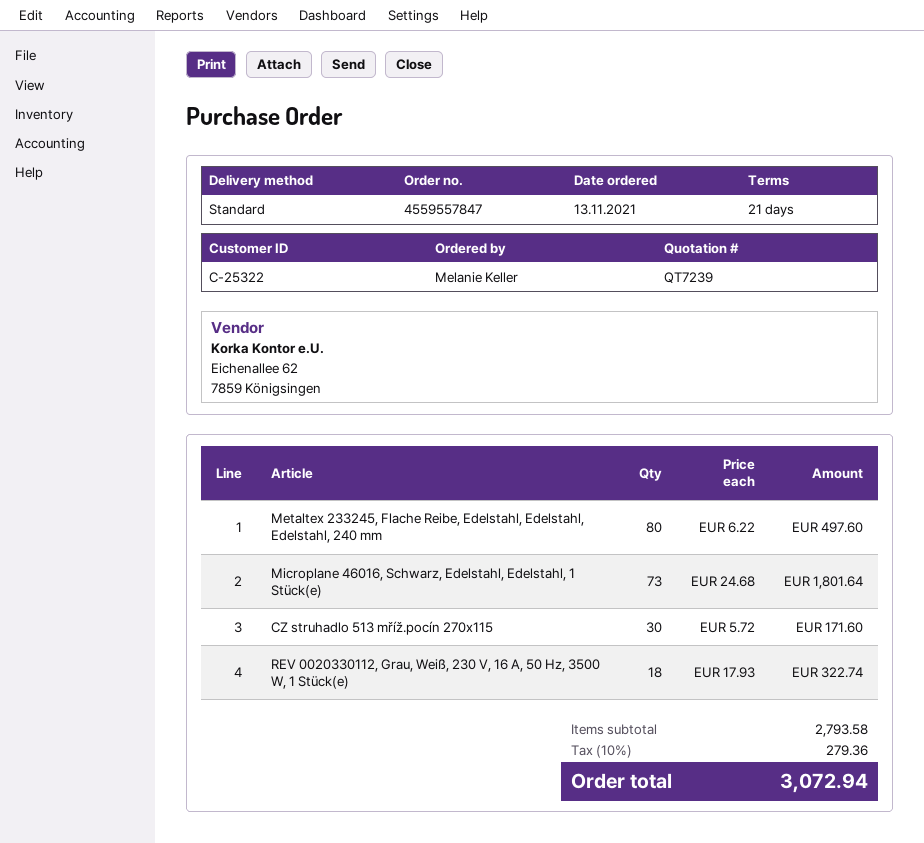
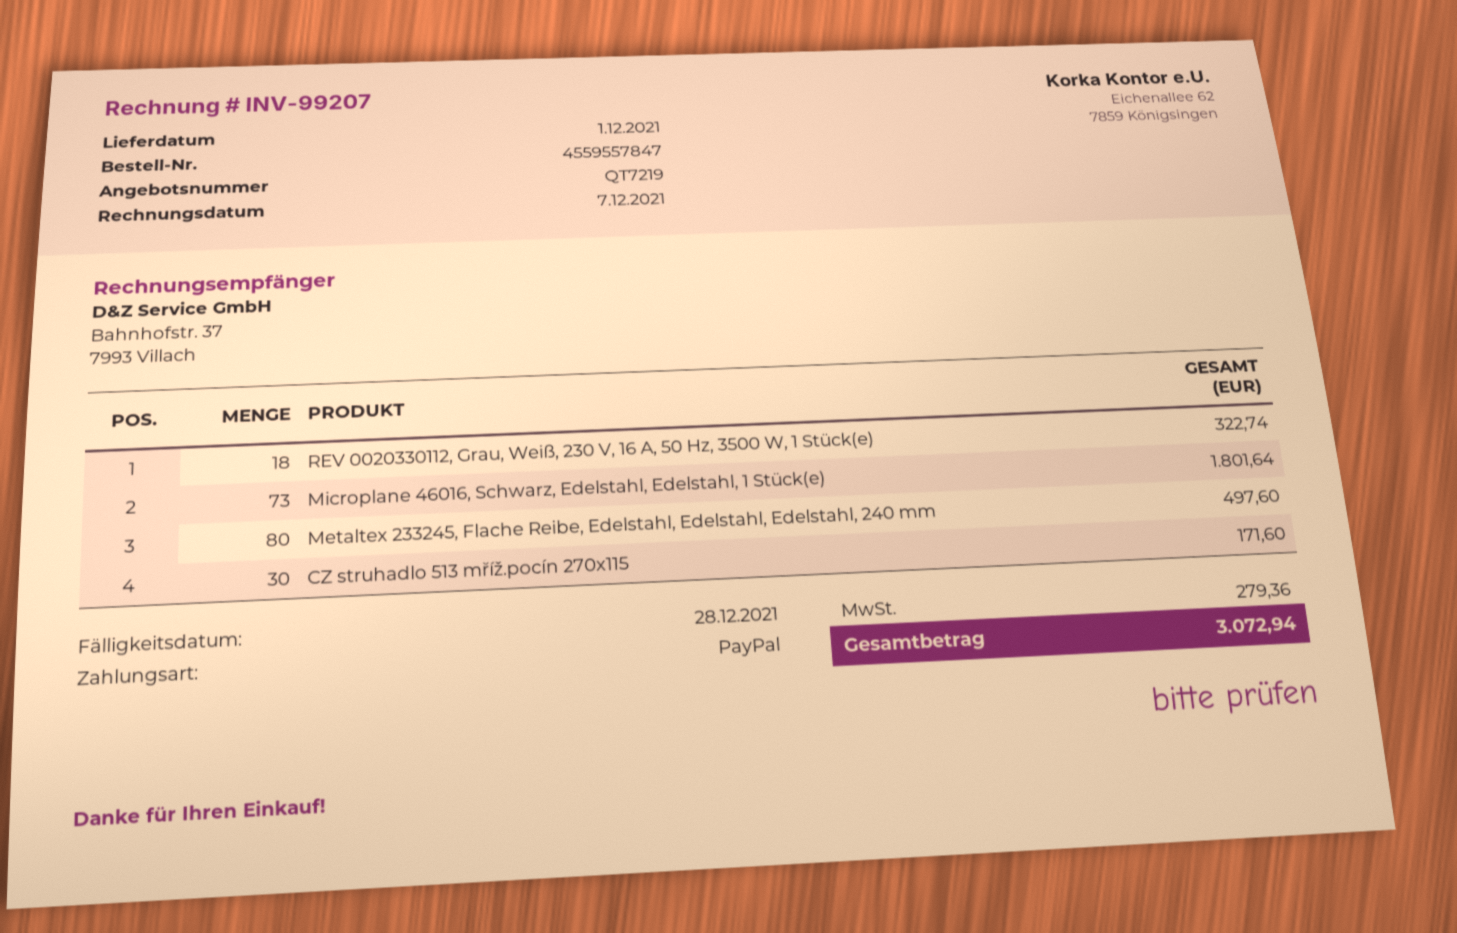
quote number: QT7239 -> QT7219

